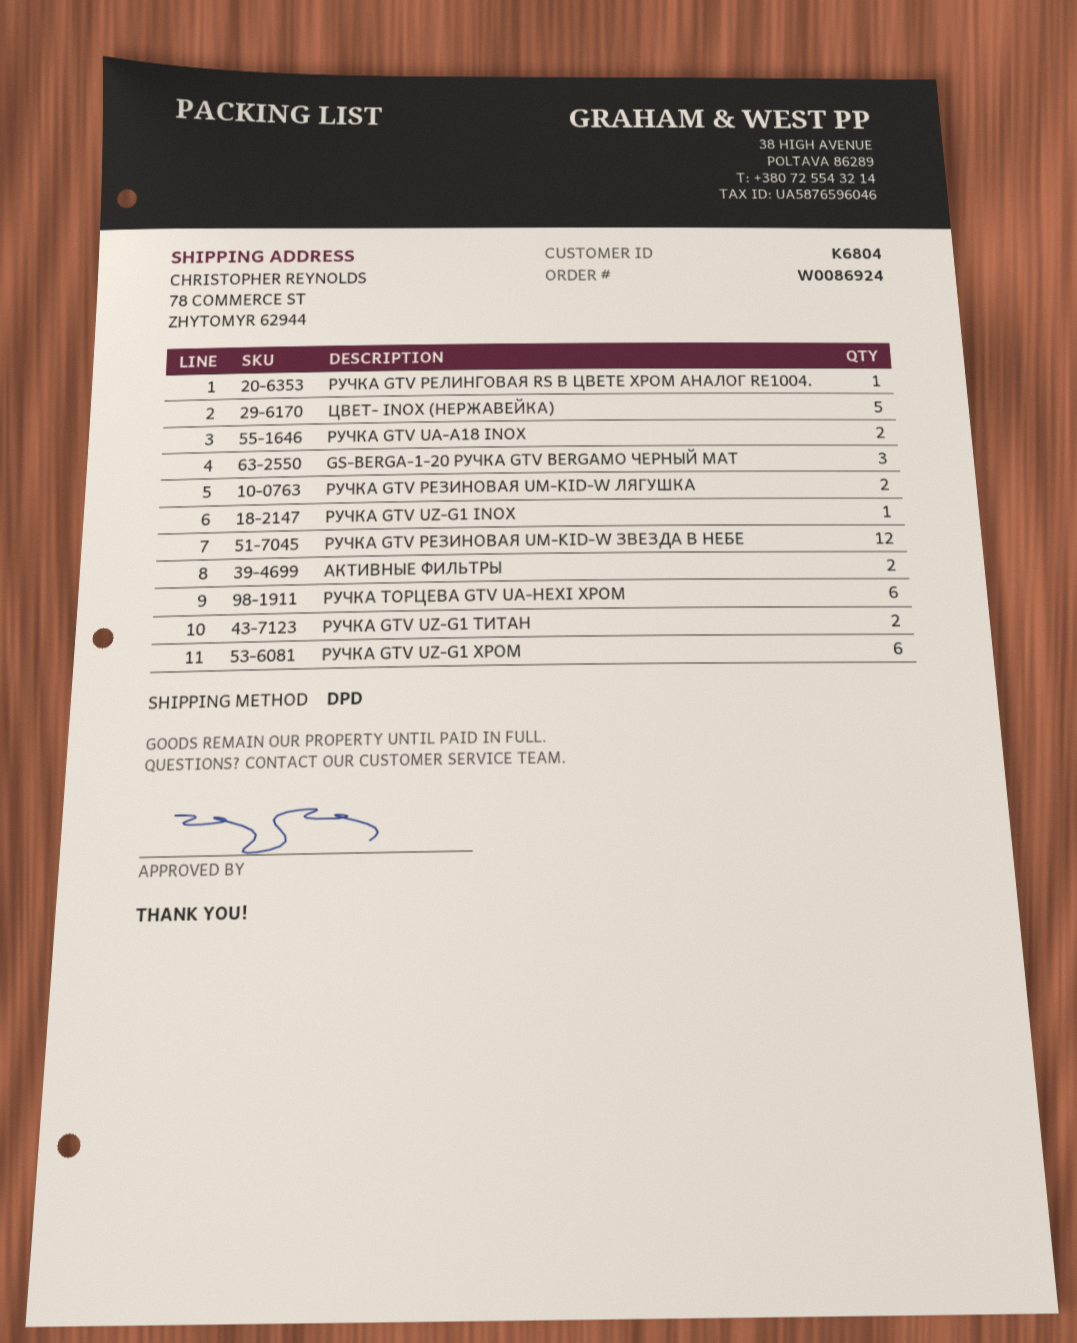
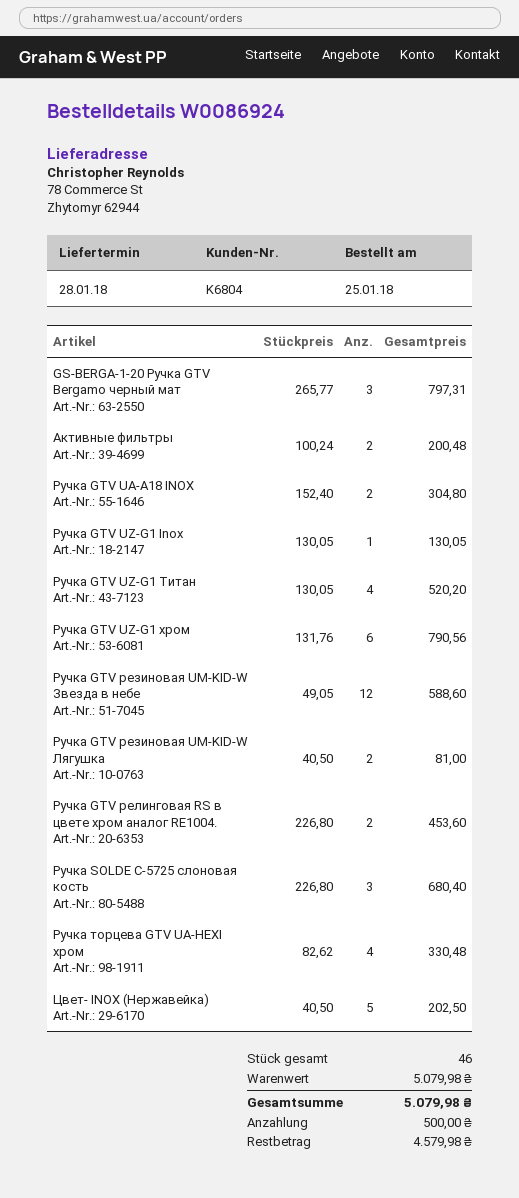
РУЧКА GTV РЕЛИНГОВАЯ RS В ЦВЕТЕ ХРОМ АНАЛОГ RE1004.: 1 -> 2
РУЧКА ТОРЦЕВА GTV UA-HEXI ХРОМ: 6 -> 4
РУЧКА GTV UZ-G1 ТИТАН: 2 -> 4
Ручка SOLDE C-5725 слоновая кость: none -> 3

